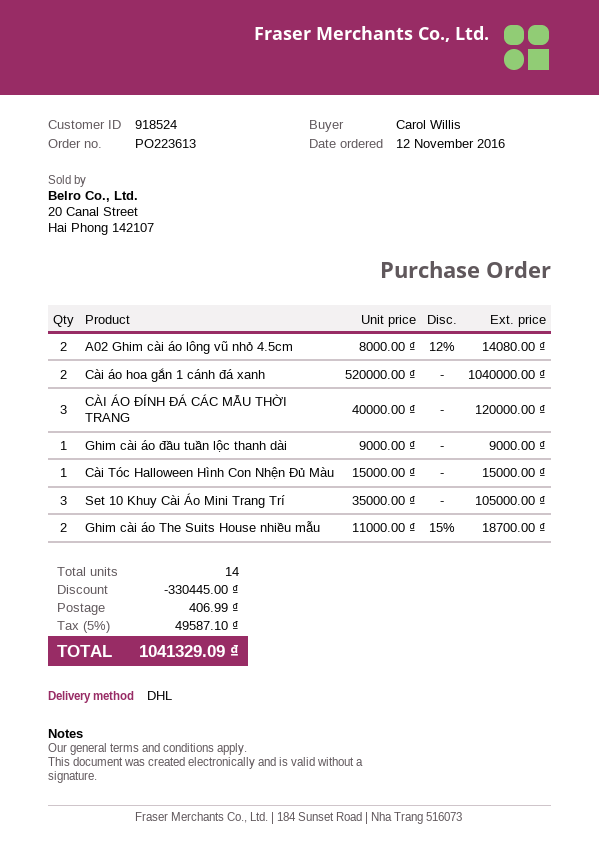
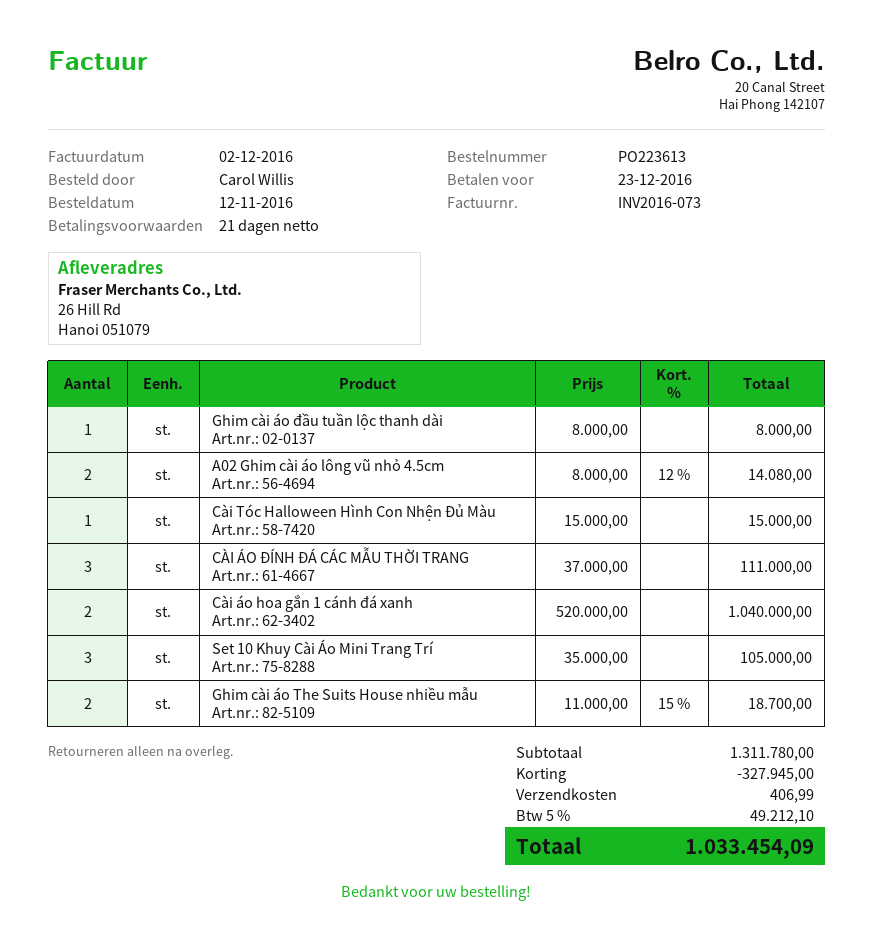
CÀI ÁO ĐÍNH ĐÁ CÁC MẪU THỜI TRANG: 3 x 40000.00 = 120000.00 -> 3 x 37000.00 = 111000.00
Ghim cài áo đầu tuần lộc thanh dài: 1 x 9000.00 = 9000.00 -> 1 x 8000.00 = 8000.00
discount: 330445.00 -> 327945.00
tax: 5% = 49587.10 -> 5% = 49212.10
total: 1041329.09 -> 1033454.09

